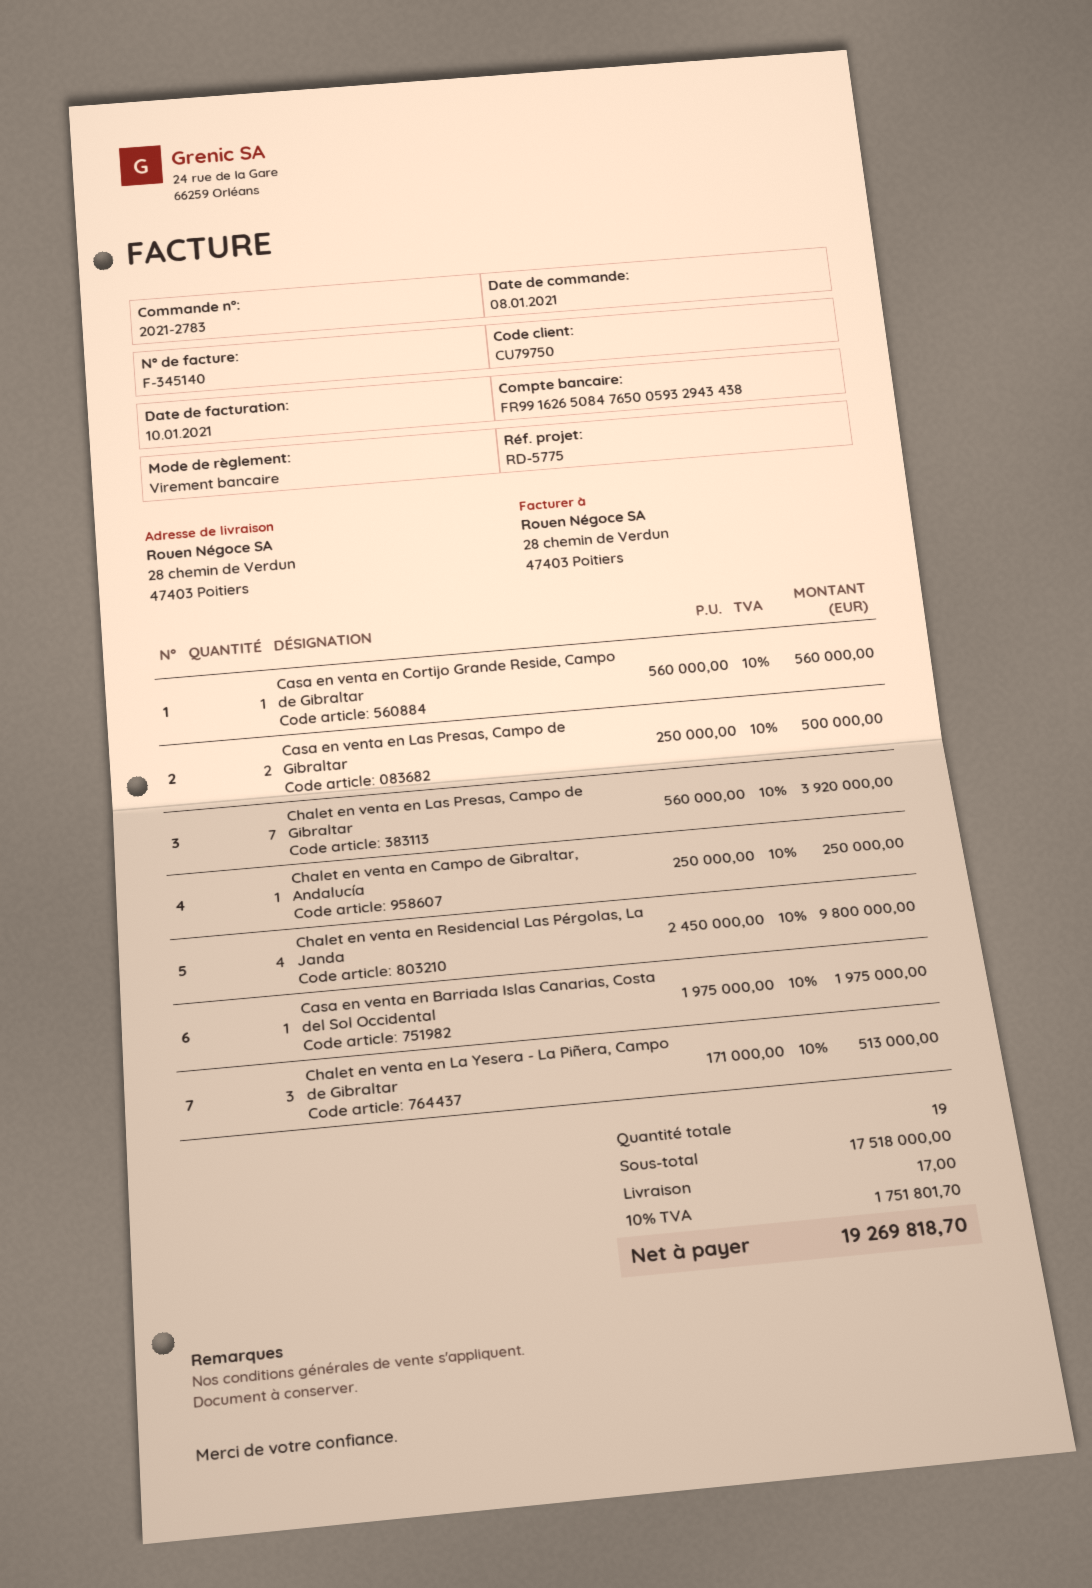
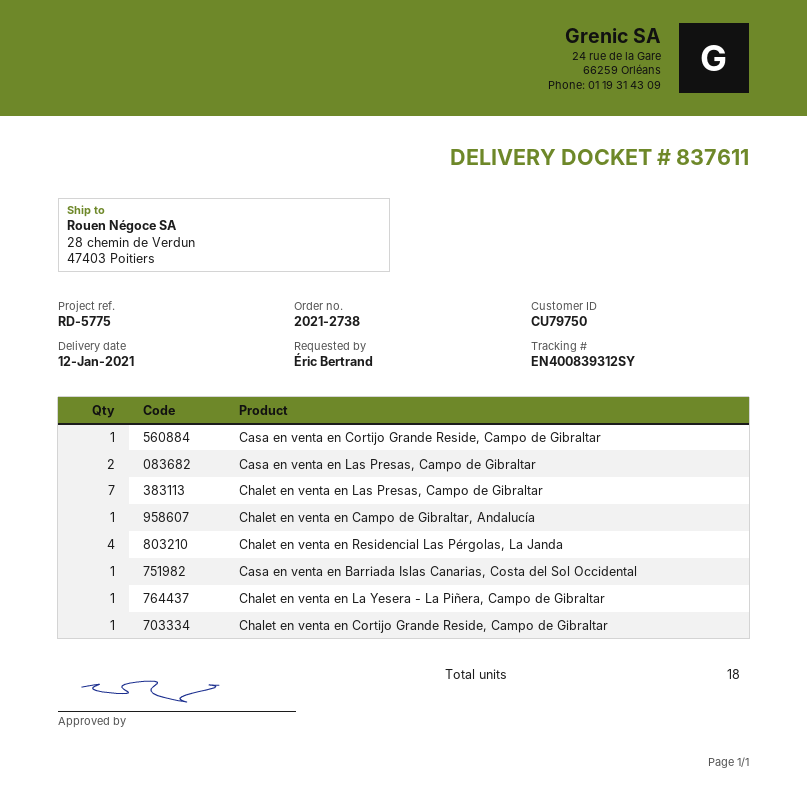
order number: 2021-2783 -> 2021-2738
Chalet en venta en La Yesera - La Piñera, Campo de Gibraltar: 3 -> 1
Chalet en venta en Cortijo Grande Reside, Campo de Gibraltar: none -> 1
total quantity: 19 -> 18

